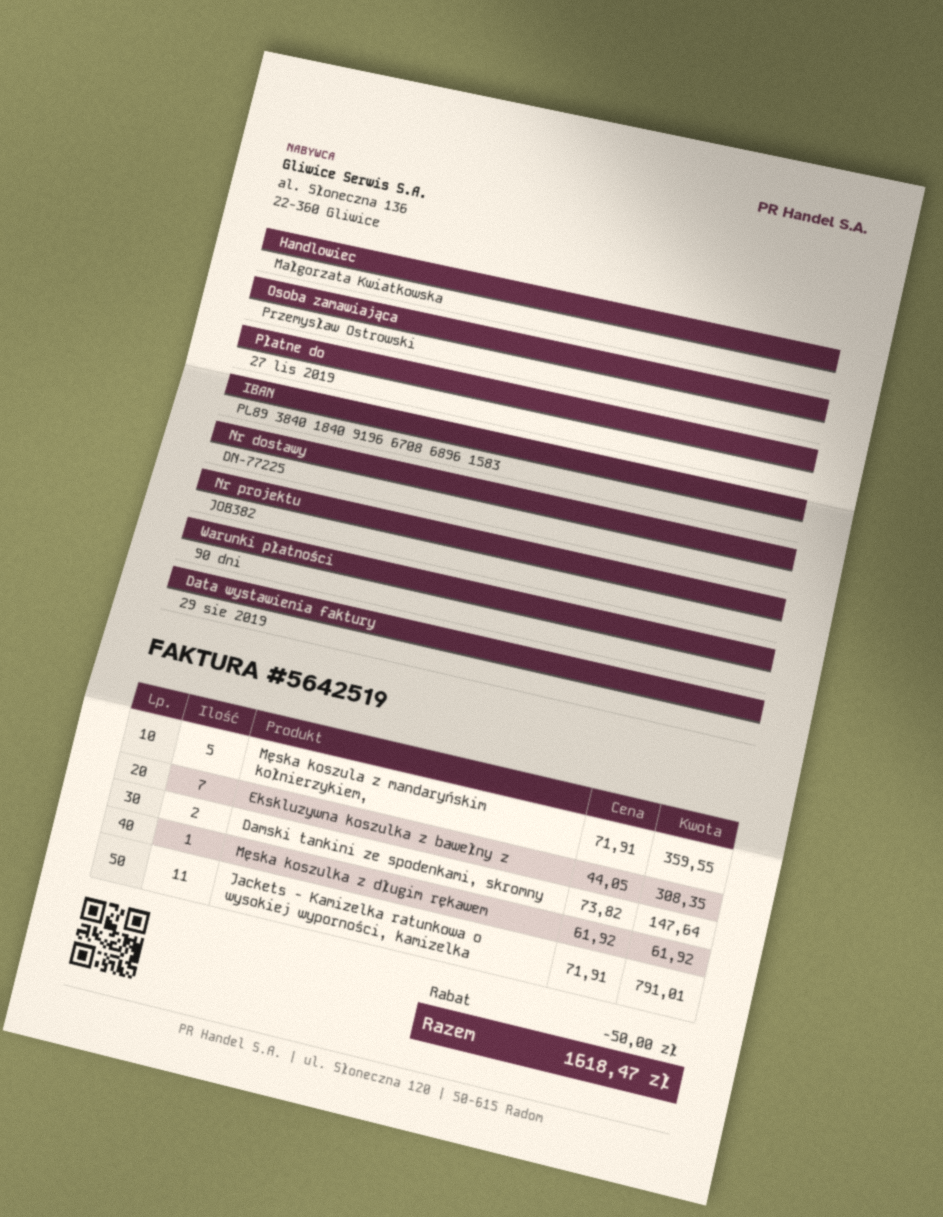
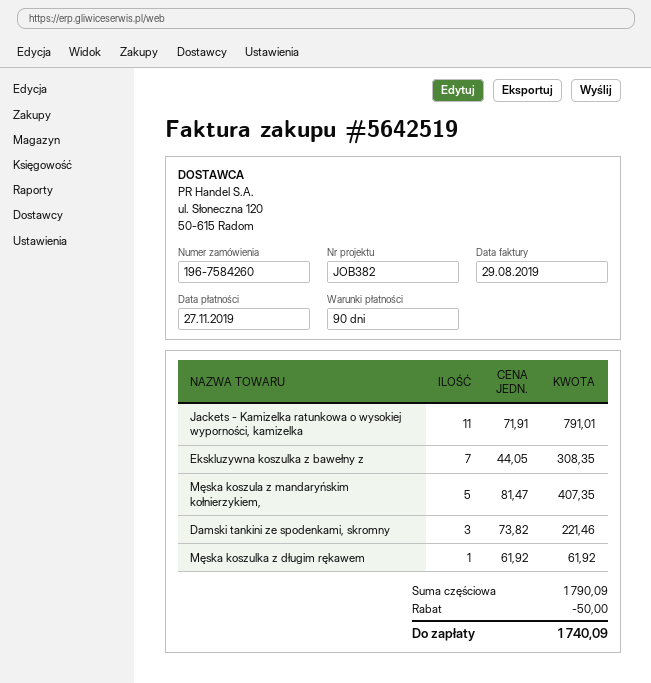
Męska koszula z mandaryńskim kołnierzykiem,: 5 x 71.91 = 359.55 -> 5 x 81.47 = 407.35
Damski tankini ze spodenkami, skromny: 2 x 73.82 = 147.64 -> 3 x 73.82 = 221.46
total: 1618.47 -> 1740.09

